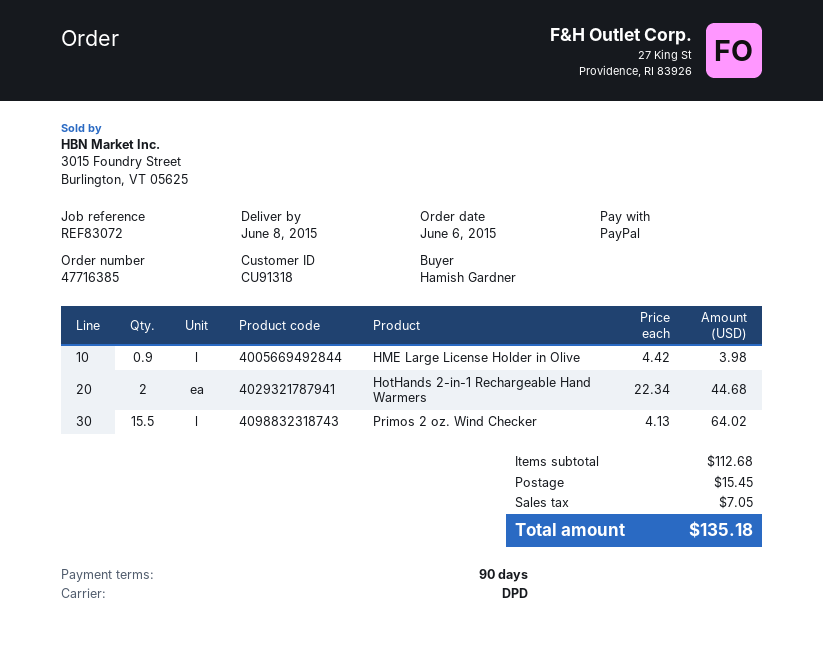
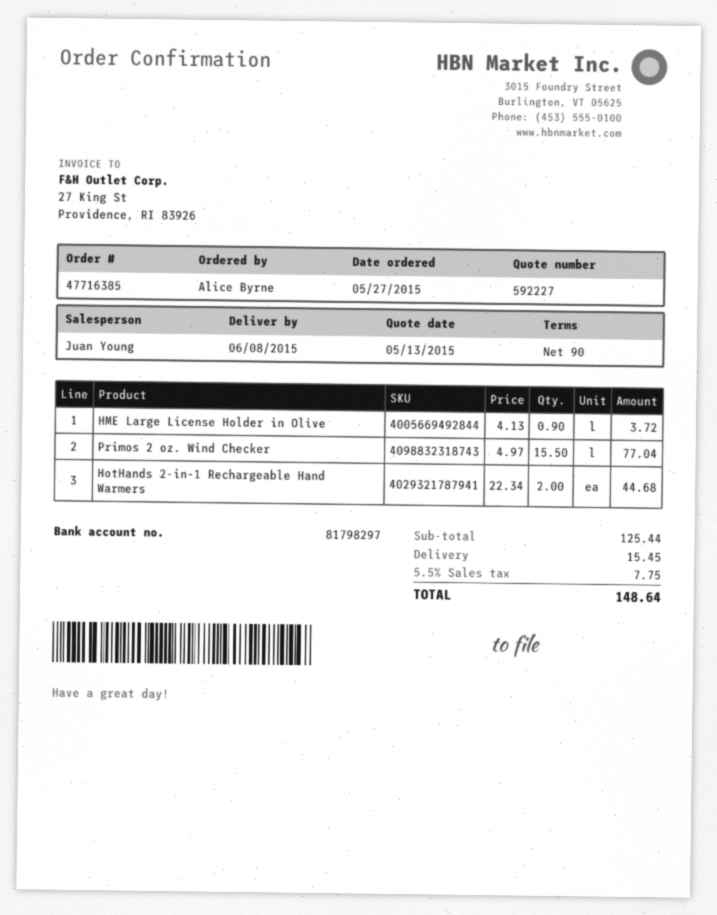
order date: 2015-06-06 -> 2015-05-27
ordered by: Hamish Gardner -> Alice Byrne
HME Large License Holder in Olive: 0.9 x 4.42 = 3.98 -> 0.9 x 4.13 = 3.72
Primos 2 oz. Wind Checker: 15.5 x 4.13 = 64.02 -> 15.5 x 4.97 = 77.04
subtotal: 112.68 -> 125.44
tax: 7.05 -> 7.75
total: 135.18 -> 148.64

